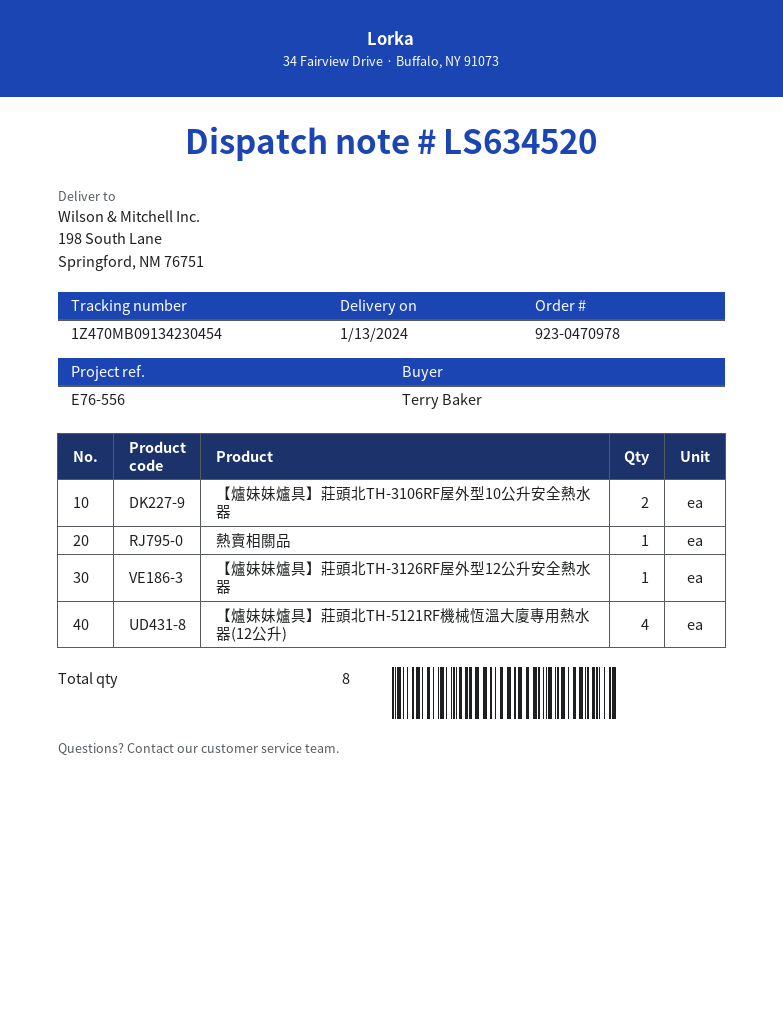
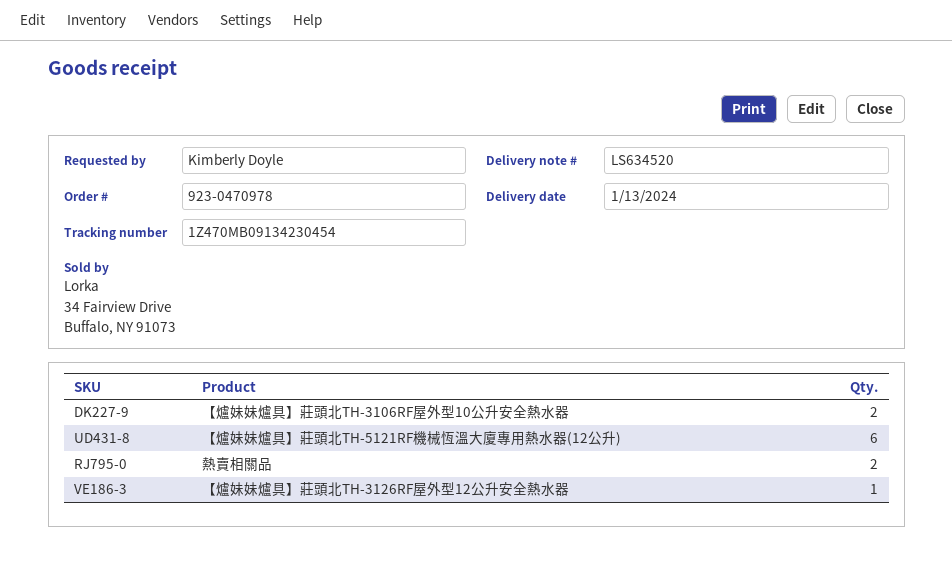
ordered by: Terry Baker -> Kimberly Doyle
熱賣相關品: 1 -> 2
【爐妹妹爐具】莊頭北TH-5121RF機械恆溫大廈專用熱水器(12公升): 4 -> 6

